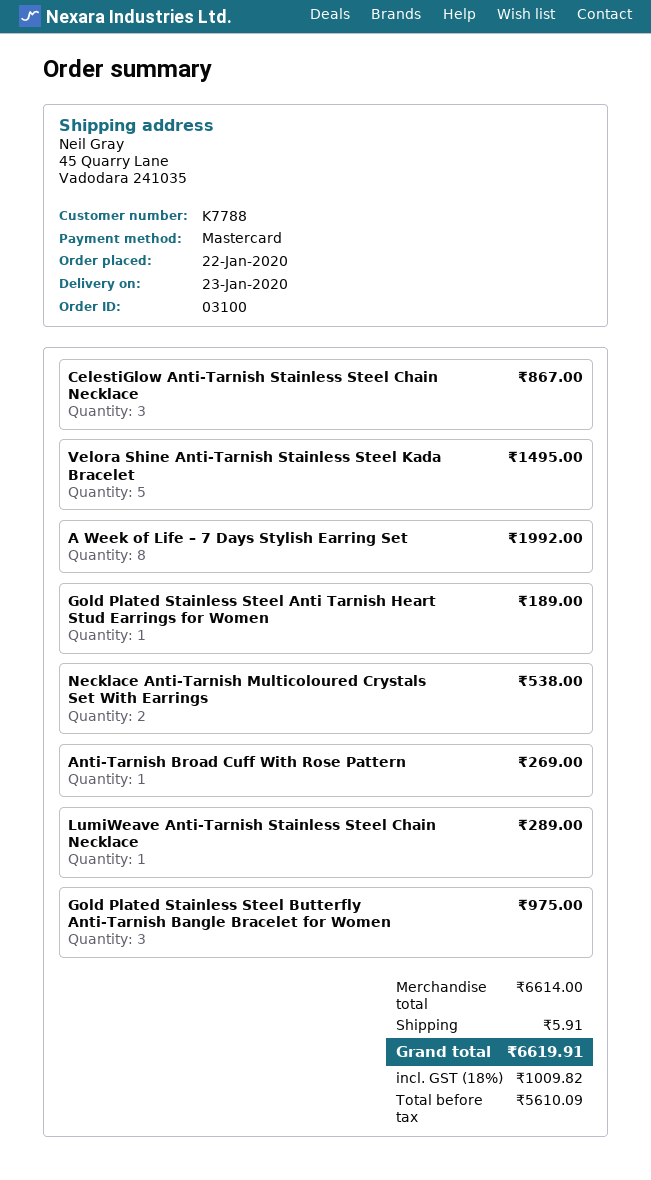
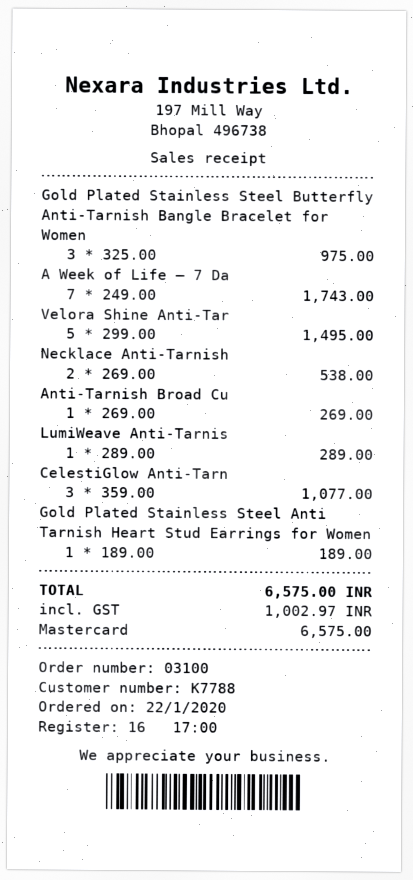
CelestiGlow Anti-Tarnish Stainless Steel Chain Necklace: 3 for 867.00 -> 3 for 1077.00
A Week of Life – 7 Days Stylish Earring Set: 8 for 1992.00 -> 7 for 1743.00
shipping: 5.91 -> none
tax: 1009.82 -> 1002.97
total: 6619.91 -> 6575.00

